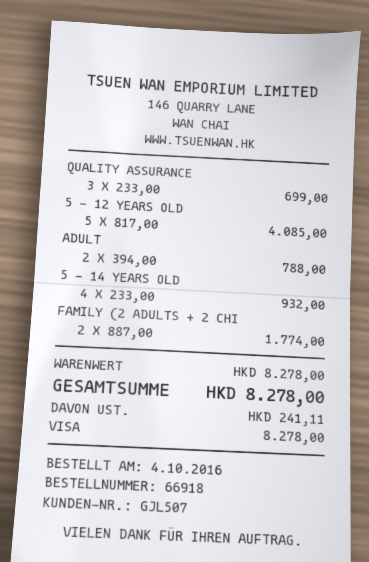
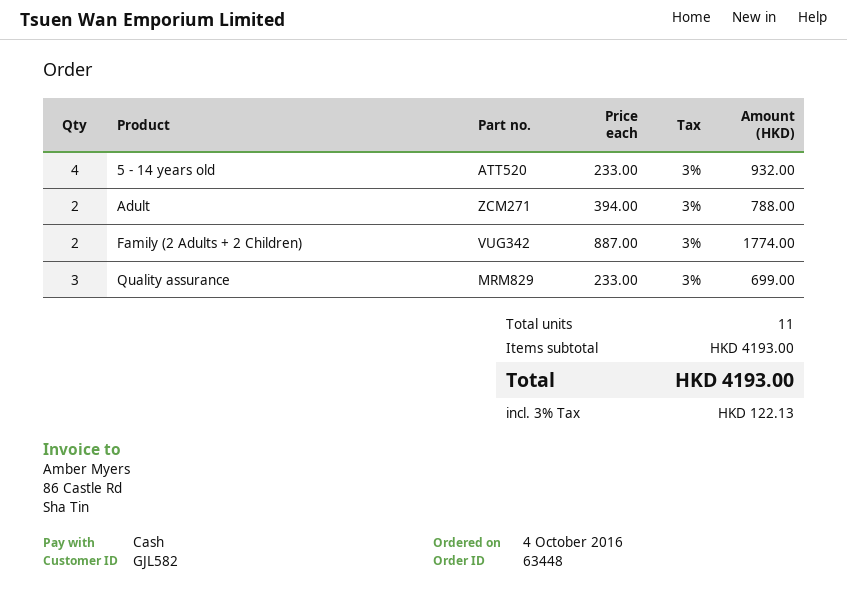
order number: 66918 -> 63448
customer number: GJL507 -> GJL582
payment method: Visa -> cash
5 - 12 YEARS OLD: 5 x 817.00 = 4085.00 -> none
subtotal: 8278.00 -> 4193.00
tax: 241.11 -> 122.13
total: 8278.00 -> 4193.00

